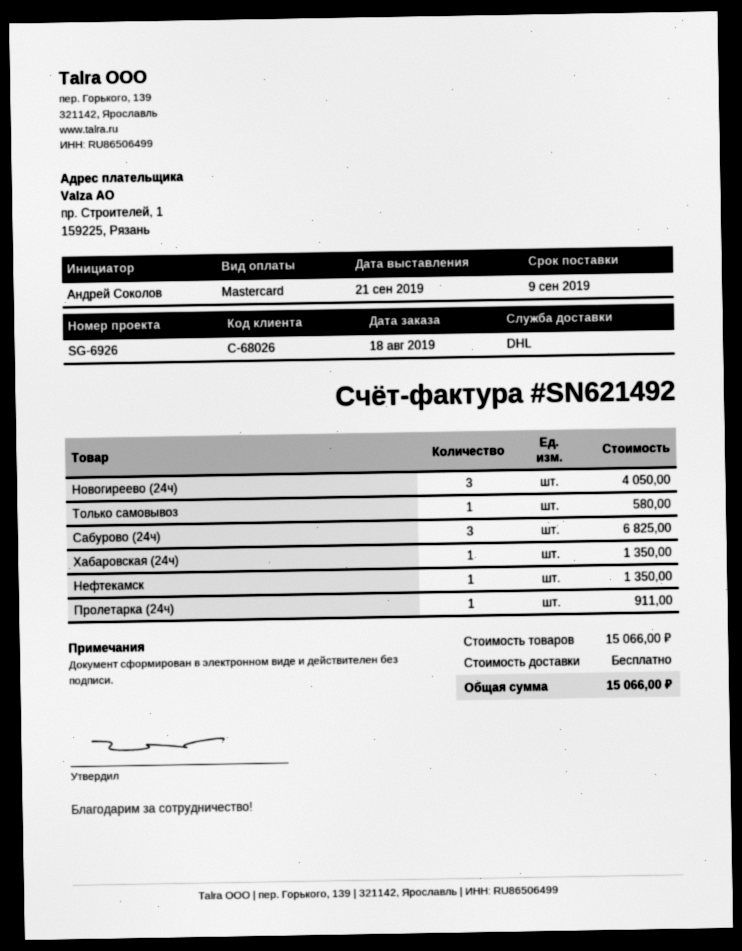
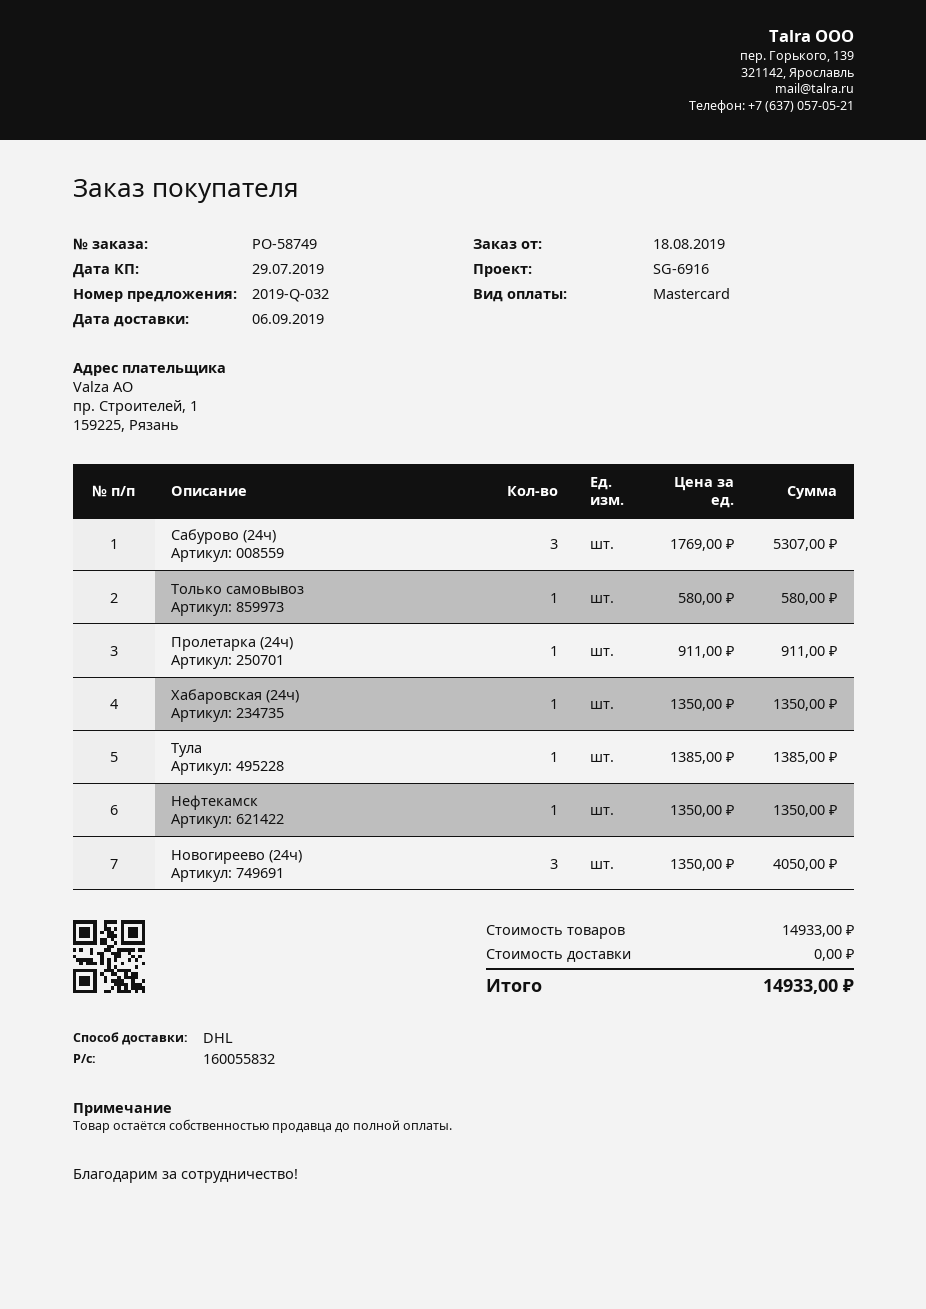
delivery date: 2019-09-09 -> 2019-09-06
reference: SG-6926 -> SG-6916
Сабурово (24ч): 3 for 6825.00 -> 3 for 5307.00
Тула: none -> 1 for 1385.00
subtotal: 15066.00 -> 14933.00
total: 15066.00 -> 14933.00

